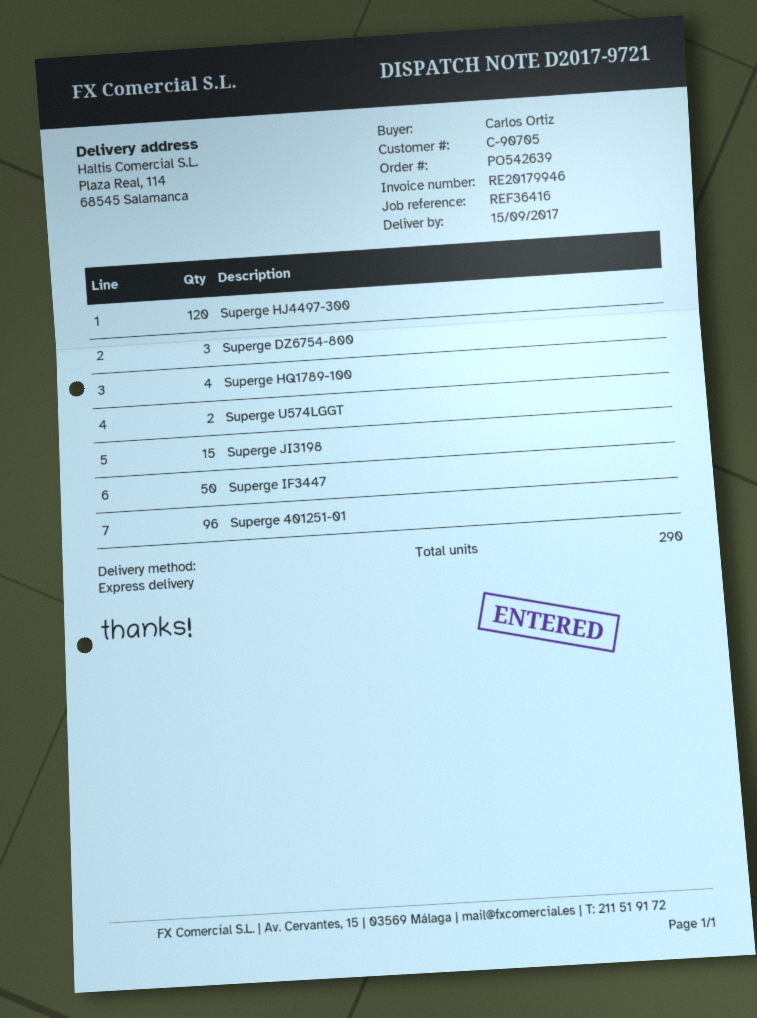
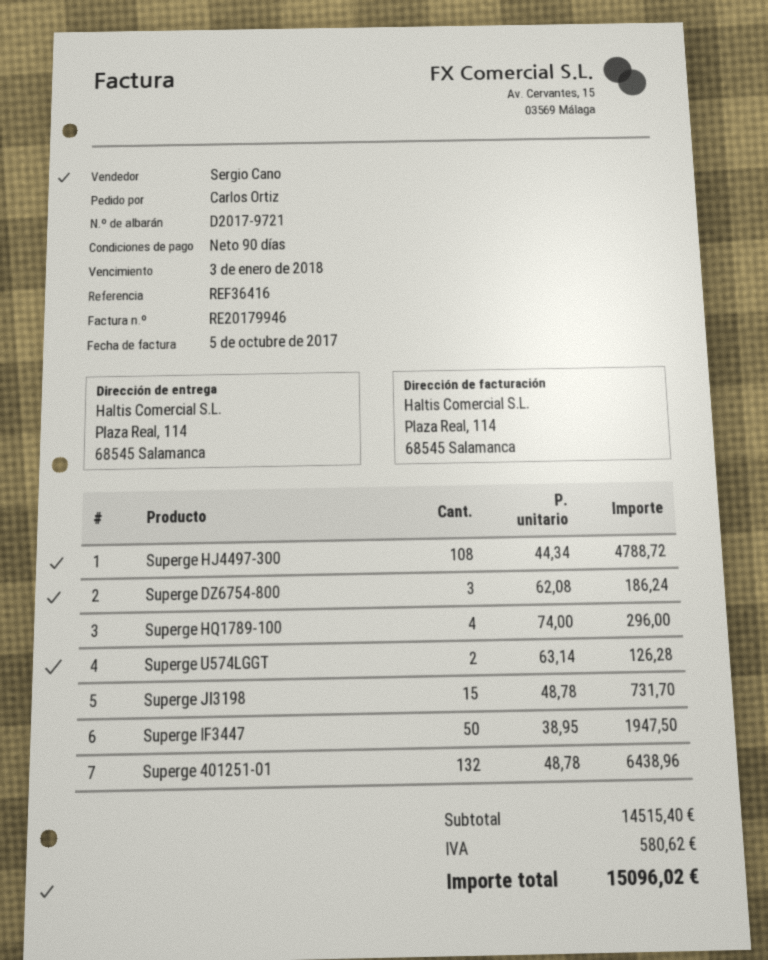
Superge HJ4497-300: 120 -> 108
Superge 401251-01: 96 -> 132

